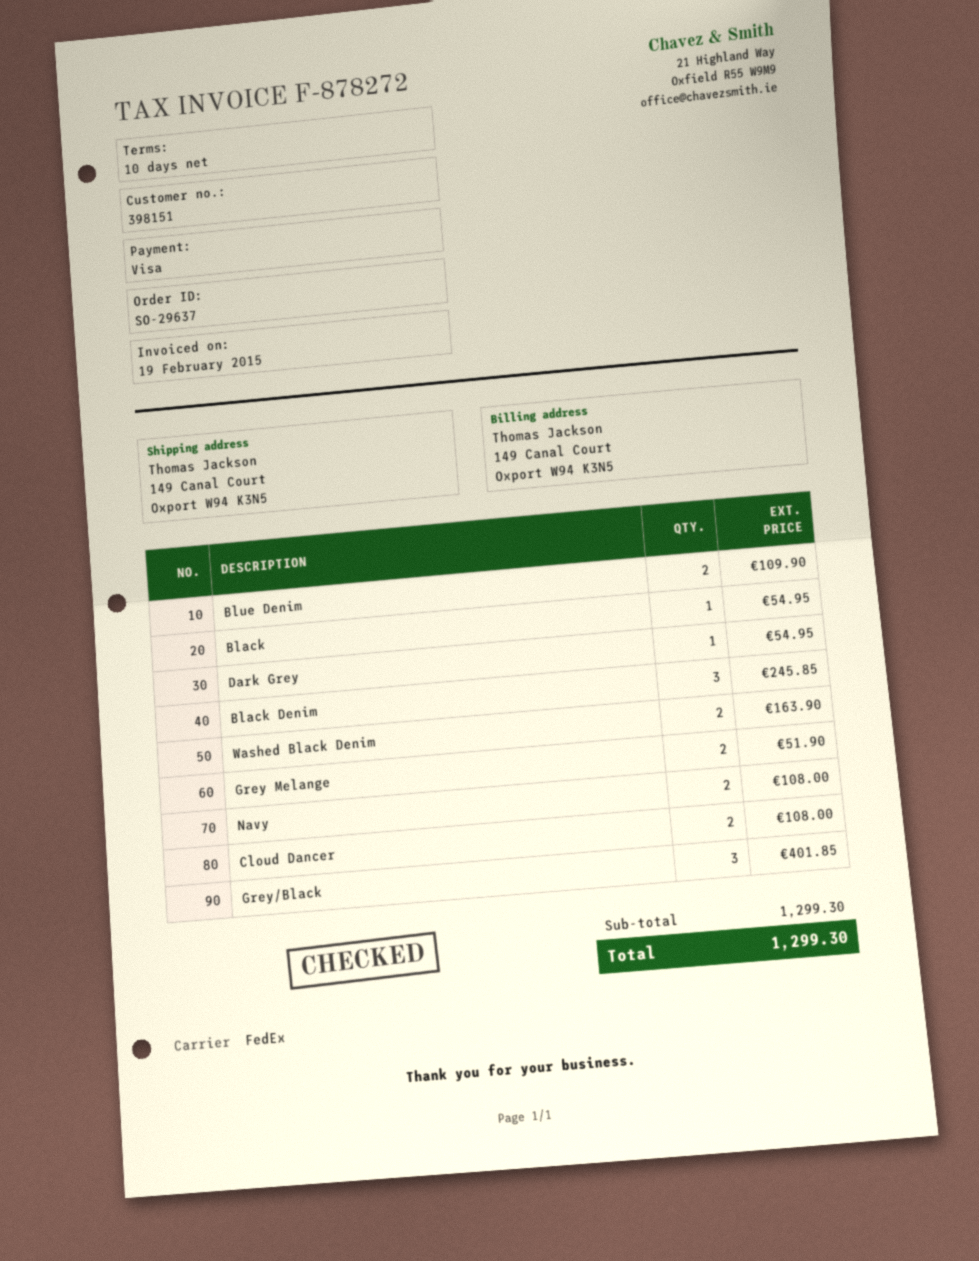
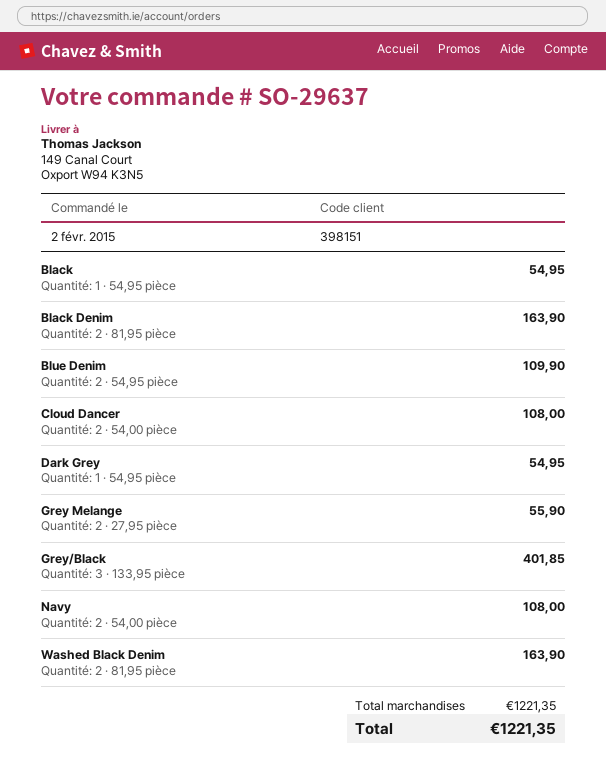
Black Denim: 3 for 245.85 -> 2 for 163.90
Grey Melange: 2 for 51.90 -> 2 for 55.90
subtotal: 1299.30 -> 1221.35
total: 1299.30 -> 1221.35

